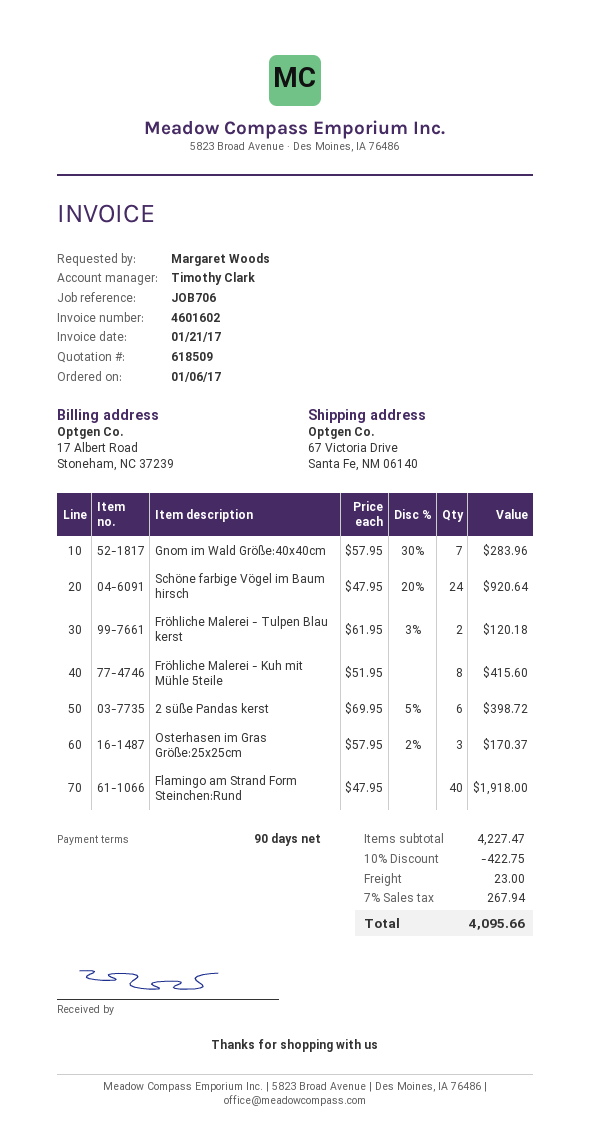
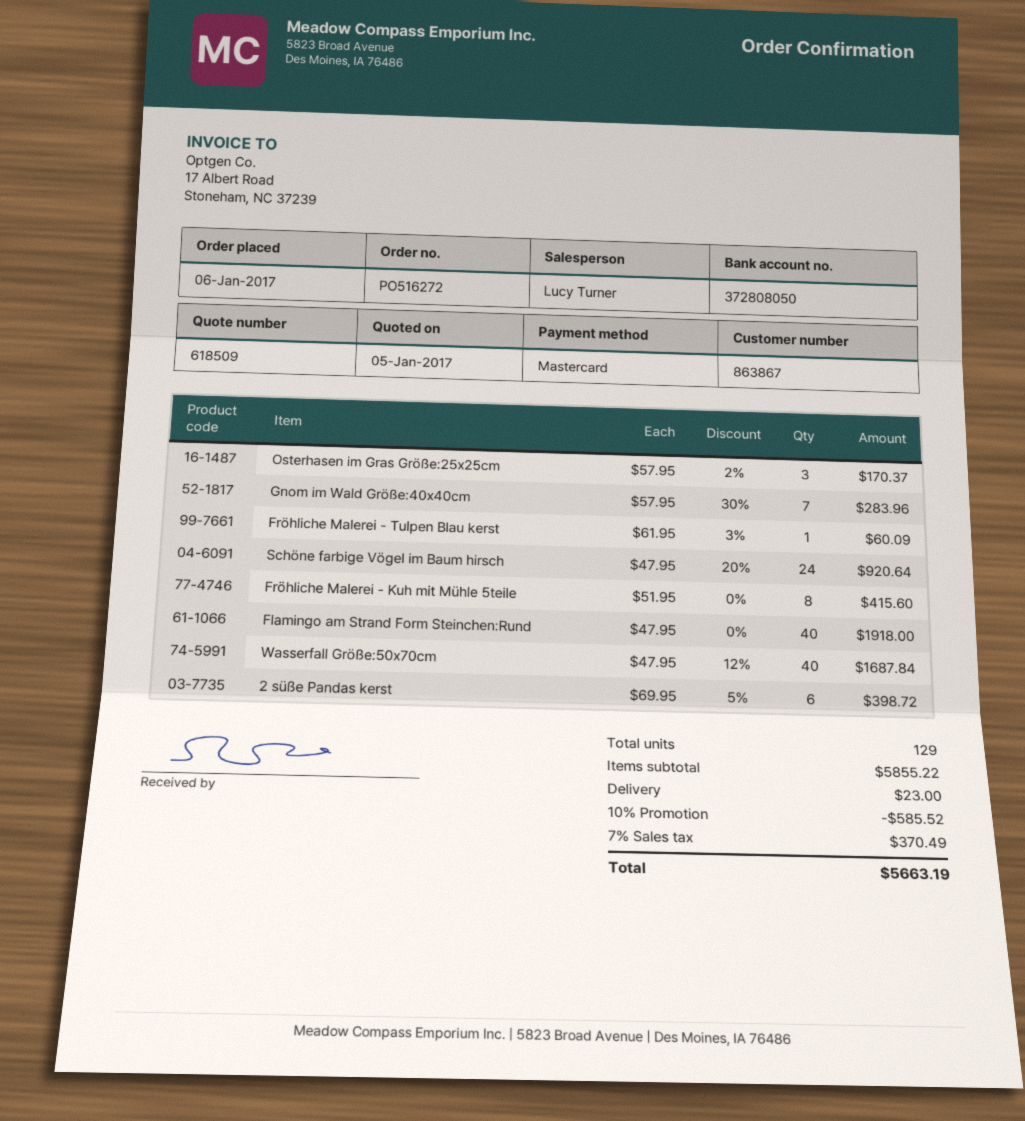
sales rep: Timothy Clark -> Lucy Turner
Fröhliche Malerei - Tulpen Blau kerst: 2 x 61.95 - 3% = 120.18 -> 1 x 61.95 - 3% = 60.09
Wasserfall Größe:50x70cm: none -> 40 x 47.95 - 12% = 1687.84
subtotal: 4227.47 -> 5855.22
discount: 10% = 422.75 -> 10% = 585.52
tax: 7% = 267.94 -> 7% = 370.49
total: 4095.66 -> 5663.19

